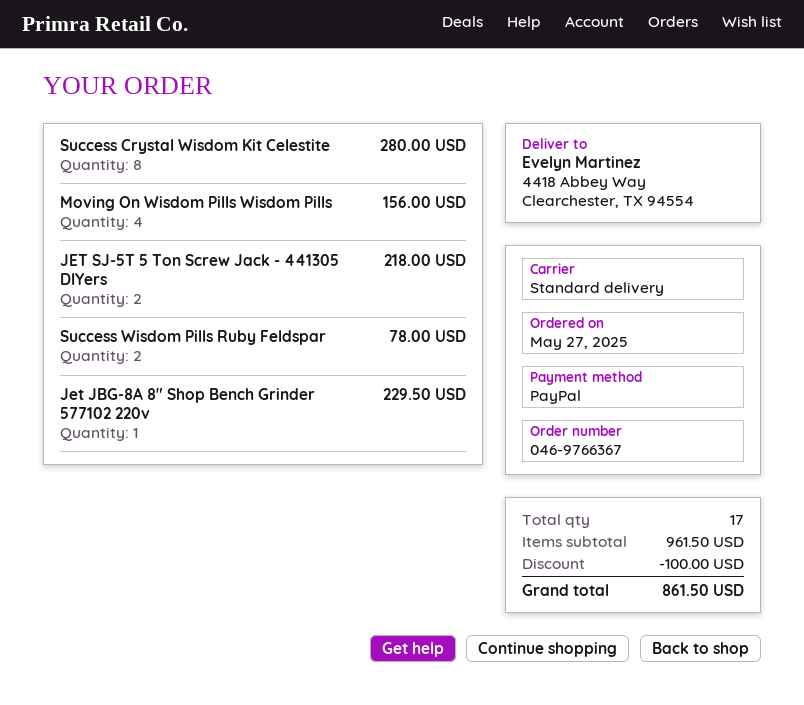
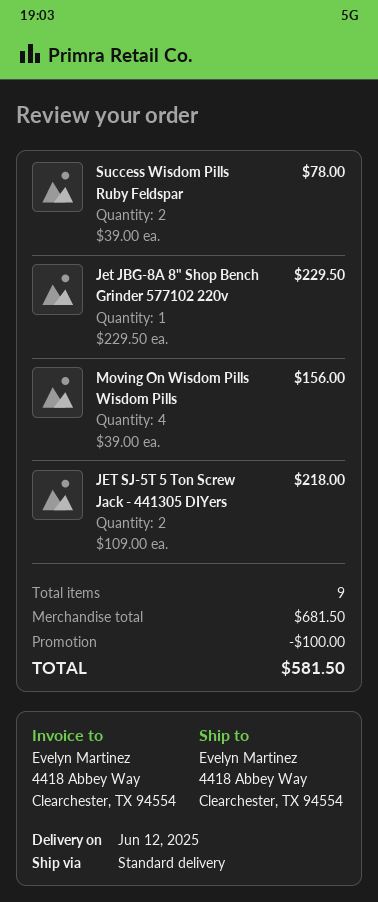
Success Crystal Wisdom Kit Celestite: 8 for 280.00 -> none
total quantity: 17 -> 9
subtotal: 961.50 -> 681.50
total: 861.50 -> 581.50

